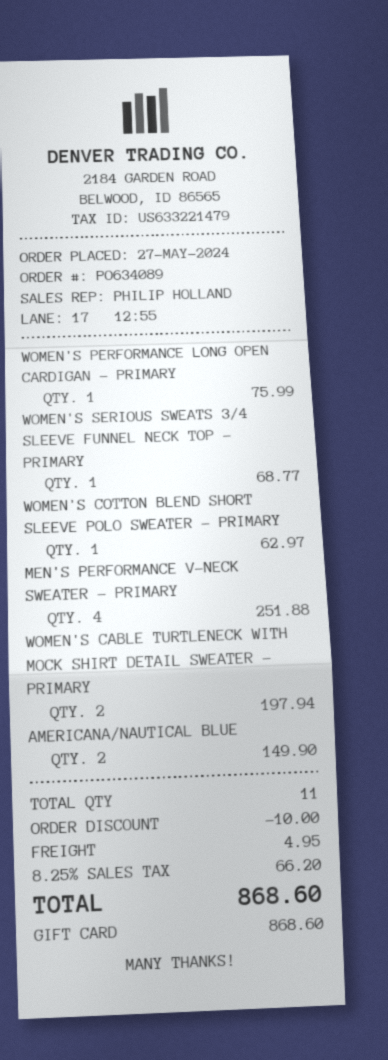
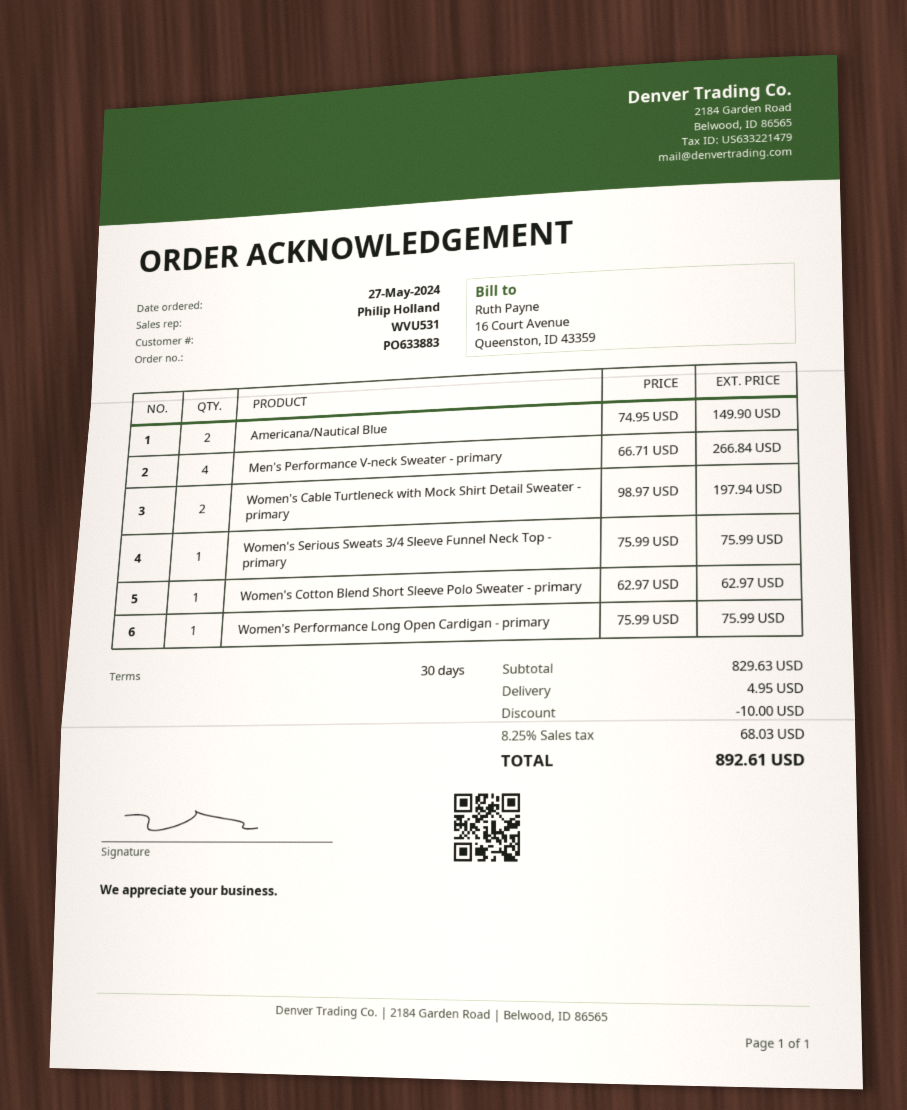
order number: PO634089 -> PO633883
WOMEN'S SERIOUS SWEATS 3/4 SLEEVE FUNNEL NECK TOP - PRIMARY: 1 for 68.77 -> 1 for 75.99
MEN'S PERFORMANCE V-NECK SWEATER - PRIMARY: 4 for 251.88 -> 4 for 266.84
tax: 8.25% = 66.20 -> 8.25% = 68.03
total: 868.60 -> 892.61

